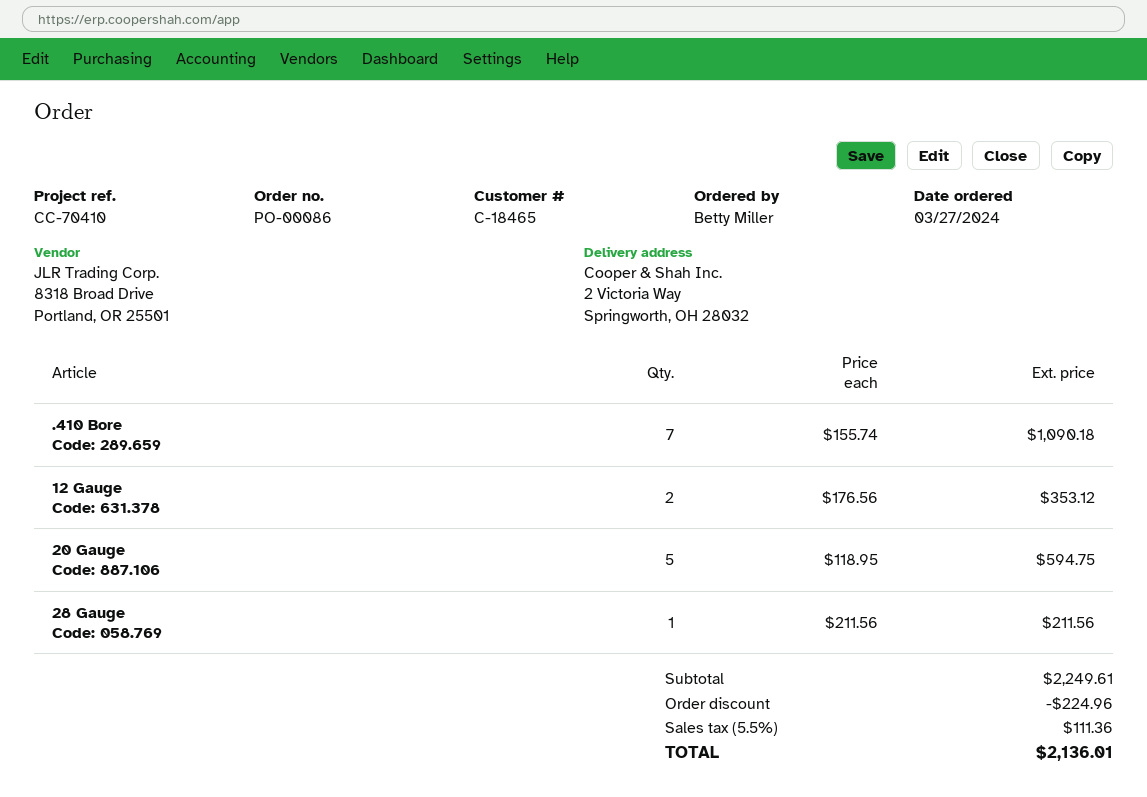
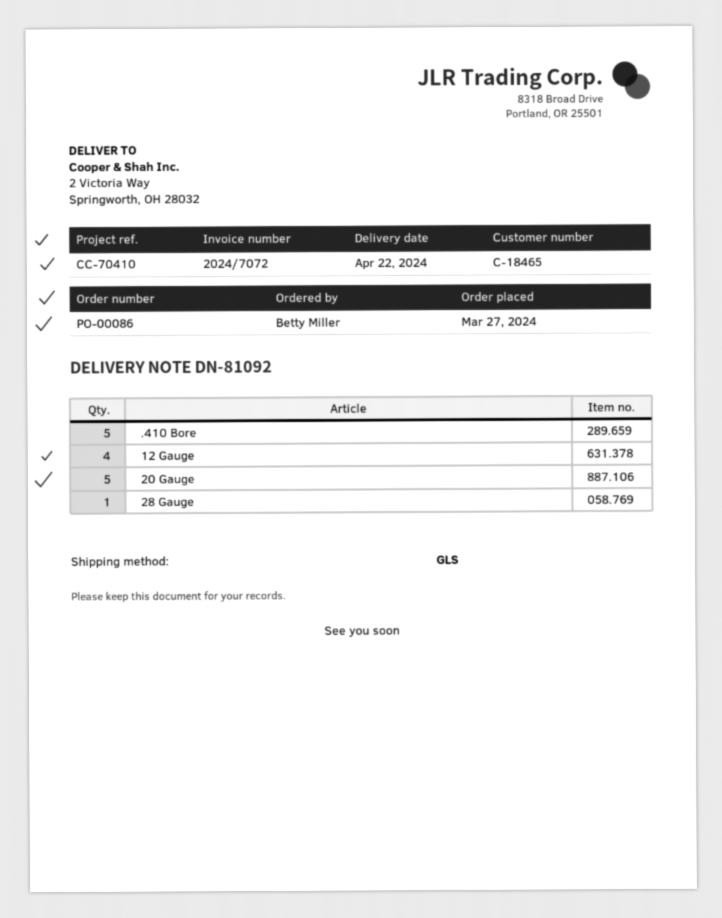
.410 Bore: 7 -> 5
12 Gauge: 2 -> 4

